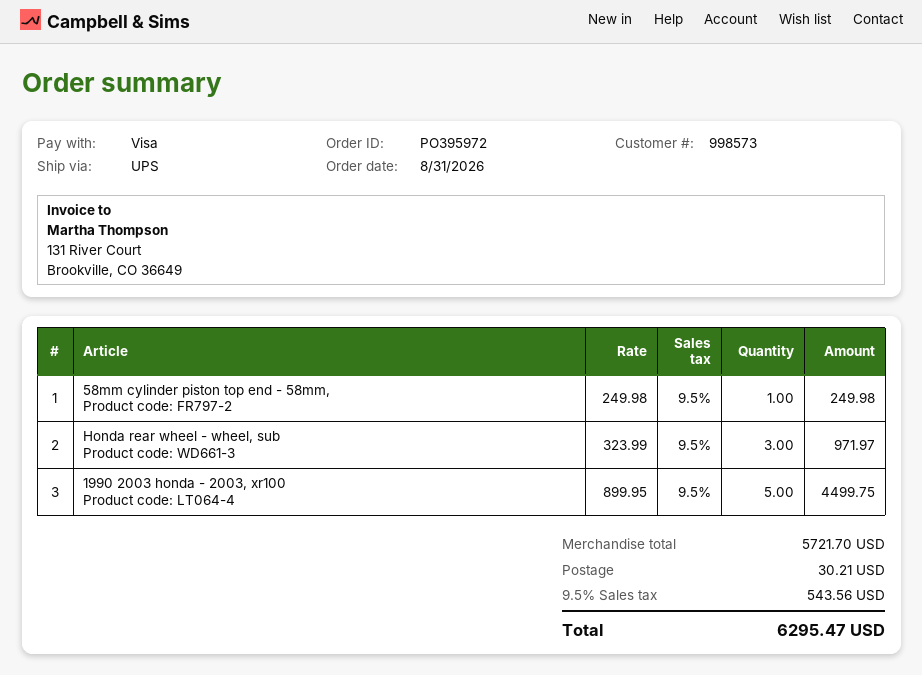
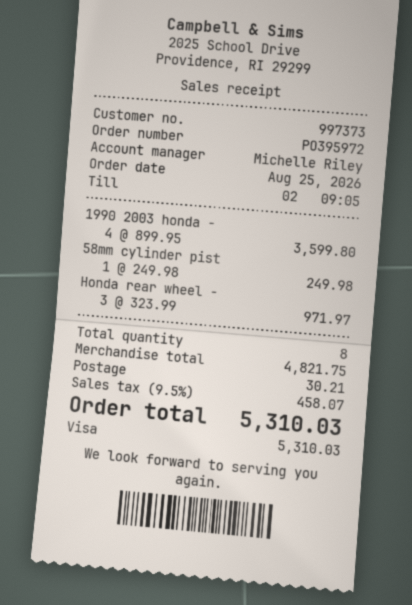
order date: 2026-08-31 -> 2026-08-25
customer number: 998573 -> 997373
1990 2003 honda - 2003, xr100: 5 x 899.95 = 4499.75 -> 4 x 899.95 = 3599.80
subtotal: 5721.70 -> 4821.75
tax: 9.5% = 543.56 -> 9.5% = 458.07
total: 6295.47 -> 5310.03

